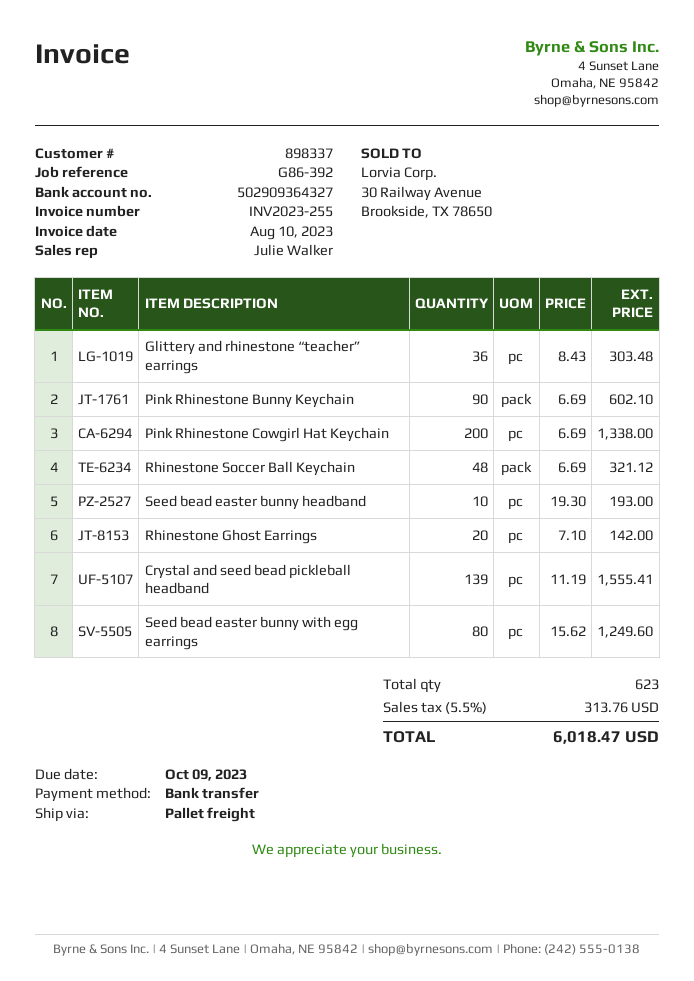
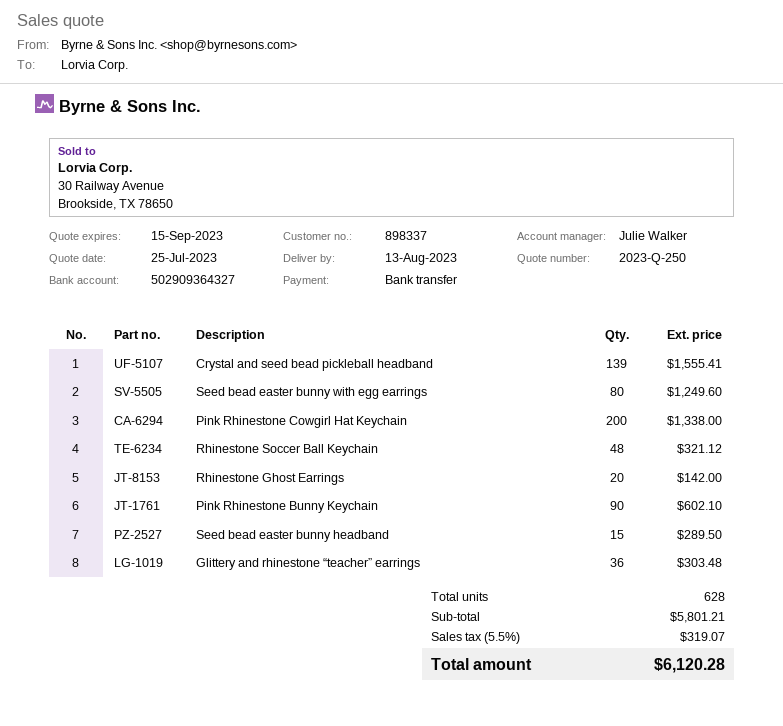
Seed bead easter bunny headband: 10 for 193.00 -> 15 for 289.50
total quantity: 623 -> 628
tax: 5.5% = 313.76 -> 5.5% = 319.07
total: 6018.47 -> 6120.28

